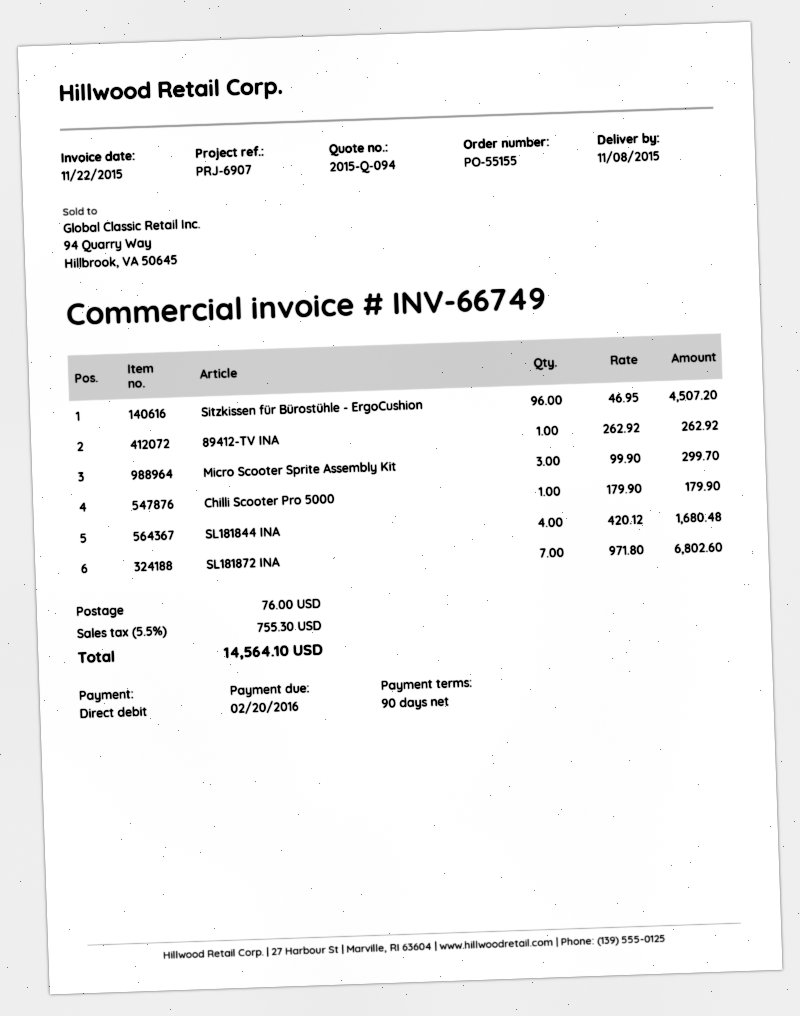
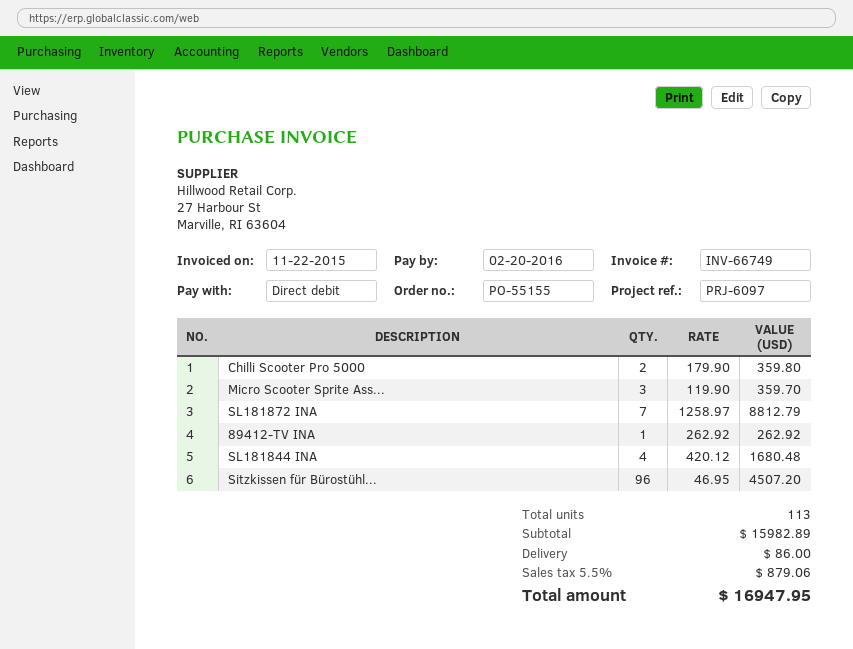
reference: PRJ-6907 -> PRJ-6097
Micro Scooter Sprite Assembly Kit: 3 x 99.90 = 299.70 -> 3 x 119.90 = 359.70
Chilli Scooter Pro 5000: 1 x 179.90 = 179.90 -> 2 x 179.90 = 359.80
SL181872 INA: 7 x 971.80 = 6802.60 -> 7 x 1258.97 = 8812.79
shipping: 76.00 -> 86.00
tax: 5.5% = 755.30 -> 5.5% = 879.06
total: 14564.10 -> 16947.95

